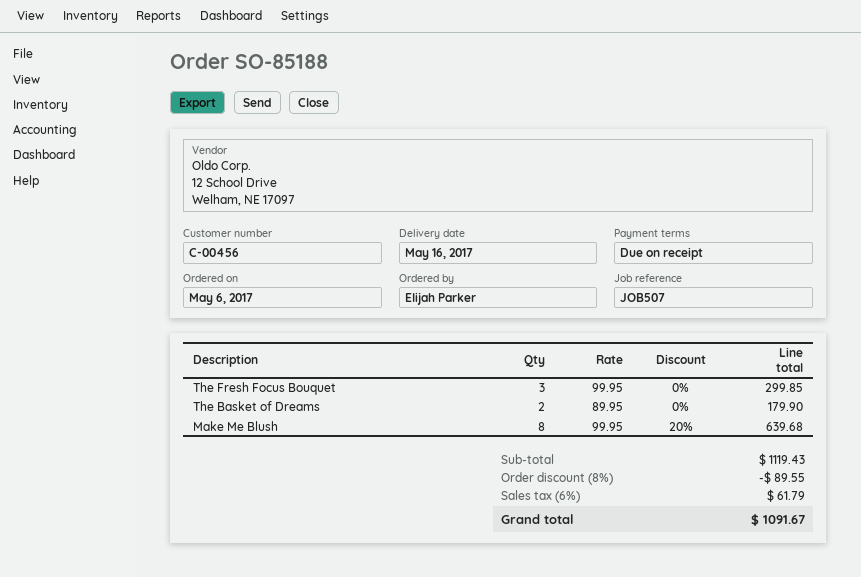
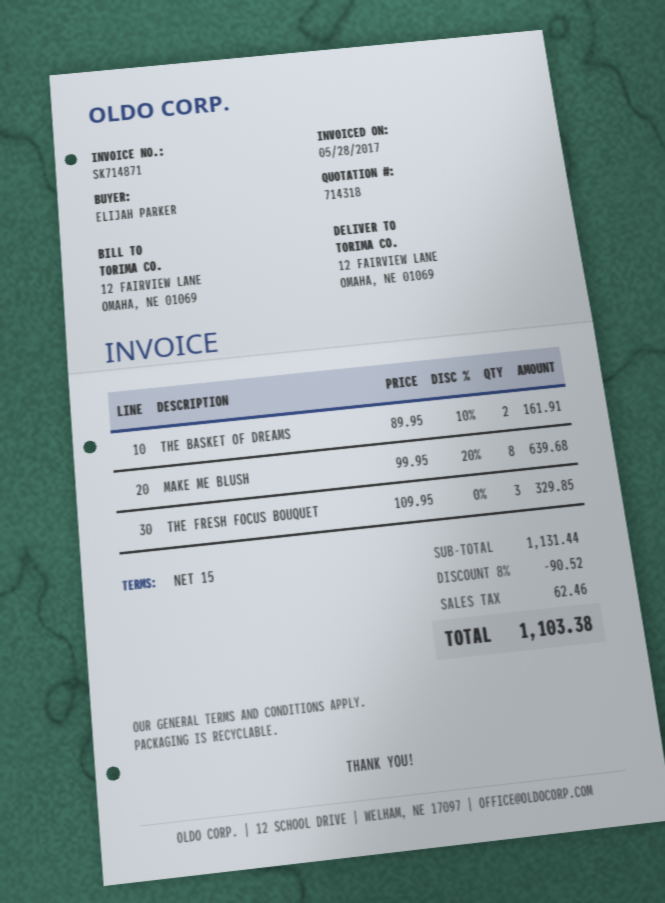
payment terms: on receipt -> 15 days
The Fresh Focus Bouquet: 3 x 99.95 = 299.85 -> 3 x 109.95 = 329.85
The Basket of Dreams: 2 x 89.95 = 179.90 -> 2 x 89.95 - 10% = 161.91
subtotal: 1119.43 -> 1131.44
discount: 8% = 89.55 -> 8% = 90.52
tax: 61.79 -> 62.46
total: 1091.67 -> 1103.38

